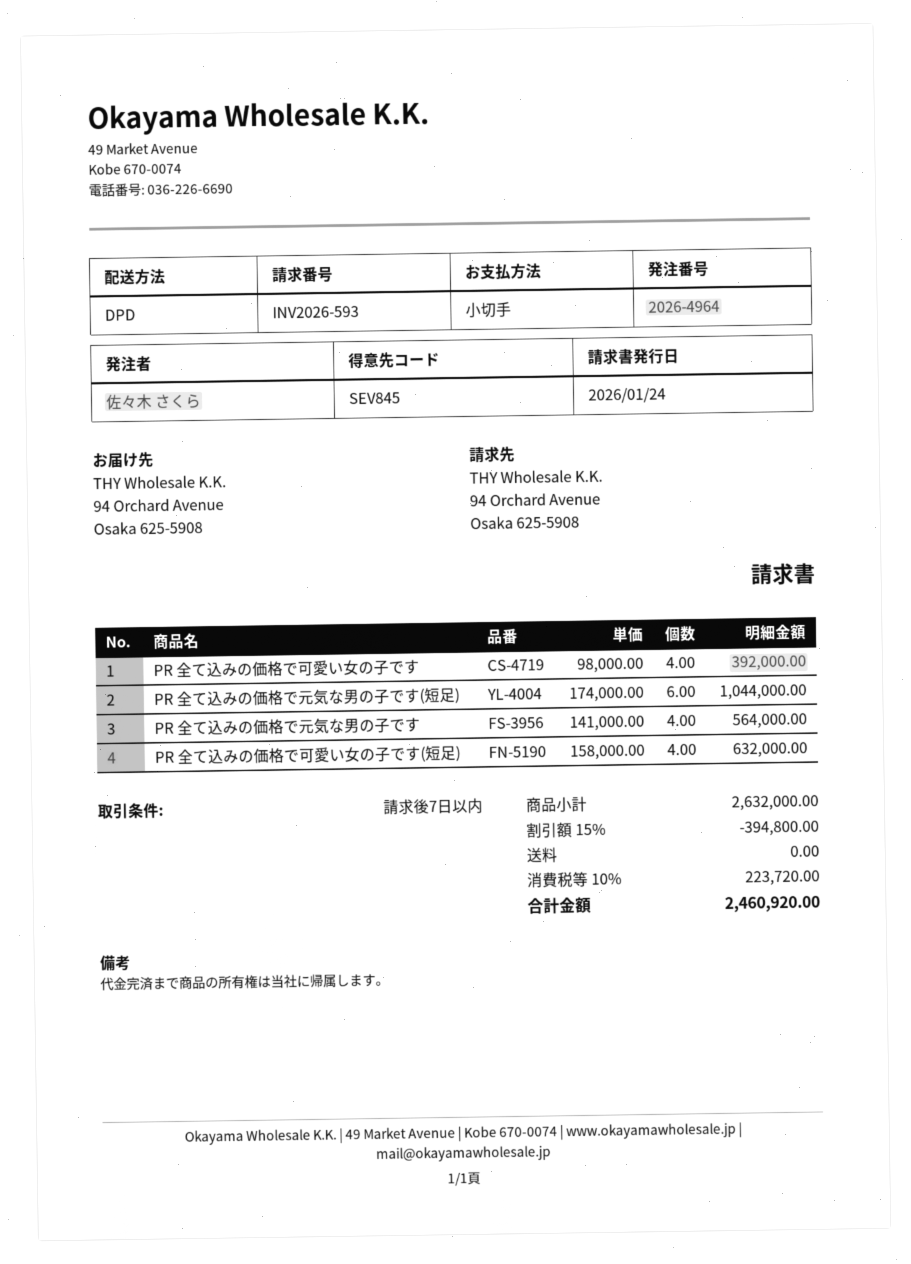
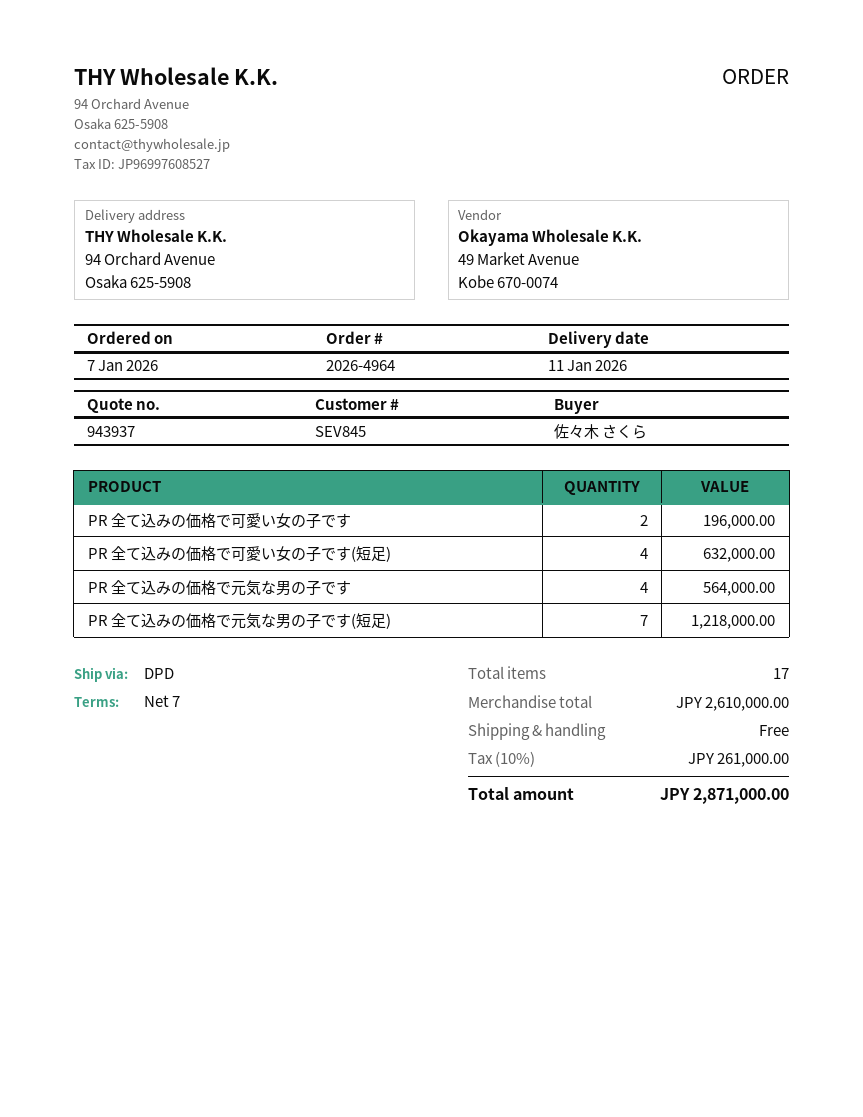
PR 全て込みの価格で可愛い女の子です: 4 for 392000.00 -> 2 for 196000.00
PR 全て込みの価格で元気な男の子です(短足): 6 for 1044000.00 -> 7 for 1218000.00
subtotal: 2632000.00 -> 2610000.00
discount: 15% = 394800.00 -> none
tax: 10% = 223720.00 -> 10% = 261000.00
total: 2460920.00 -> 2871000.00

